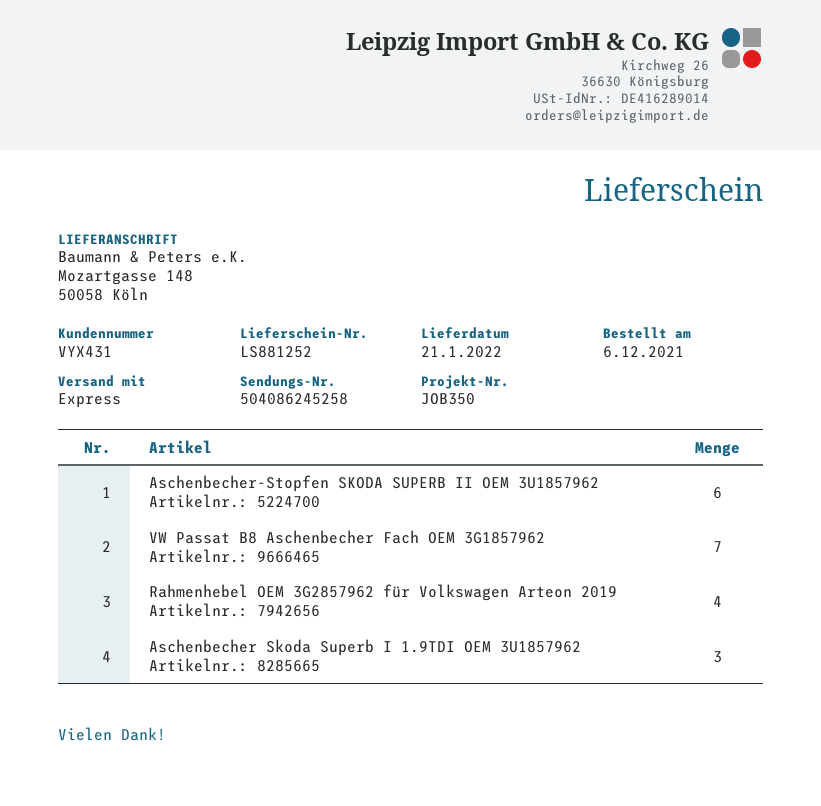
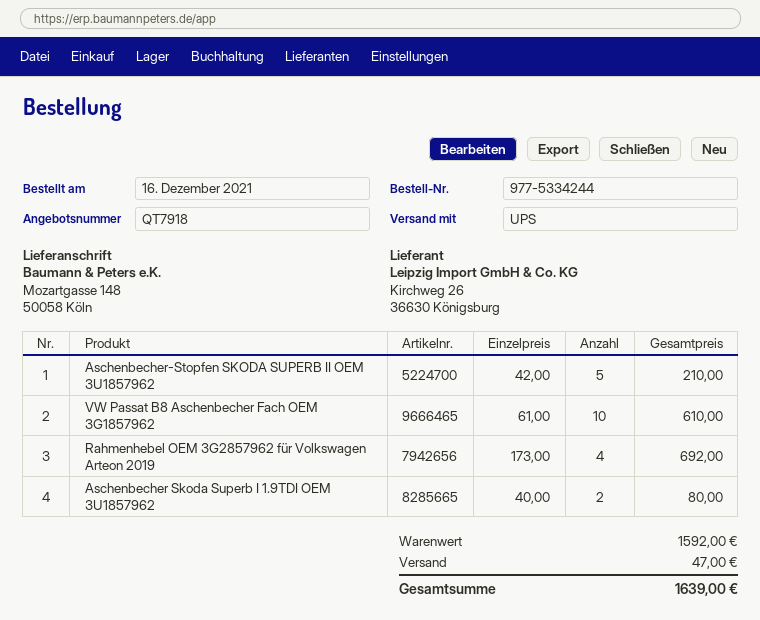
order date: 2021-12-06 -> 2021-12-16
shipping method: express -> UPS
Aschenbecher-Stopfen SKODA SUPERB II OEM 3U1857962: 6 -> 5
VW Passat B8 Aschenbecher Fach OEM 3G1857962: 7 -> 10
Aschenbecher Skoda Superb I 1.9TDI OEM 3U1857962: 3 -> 2

